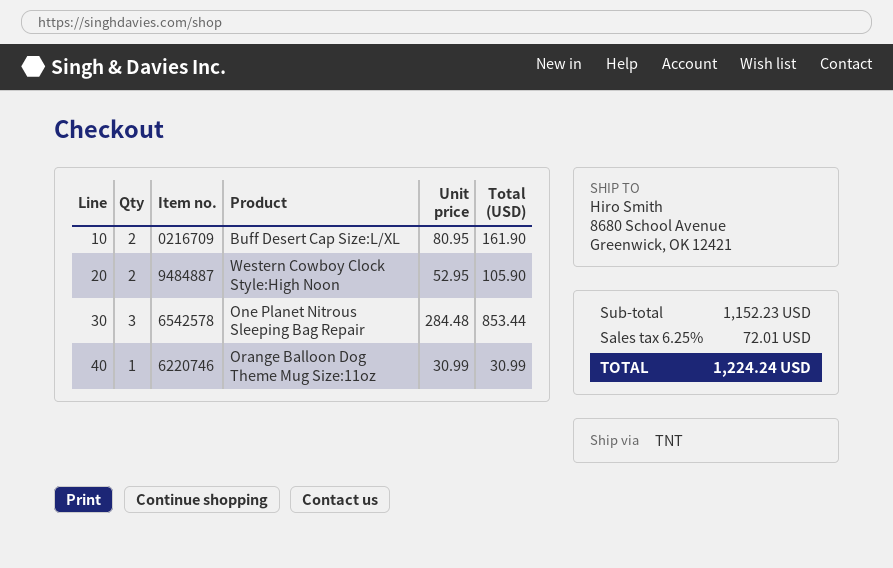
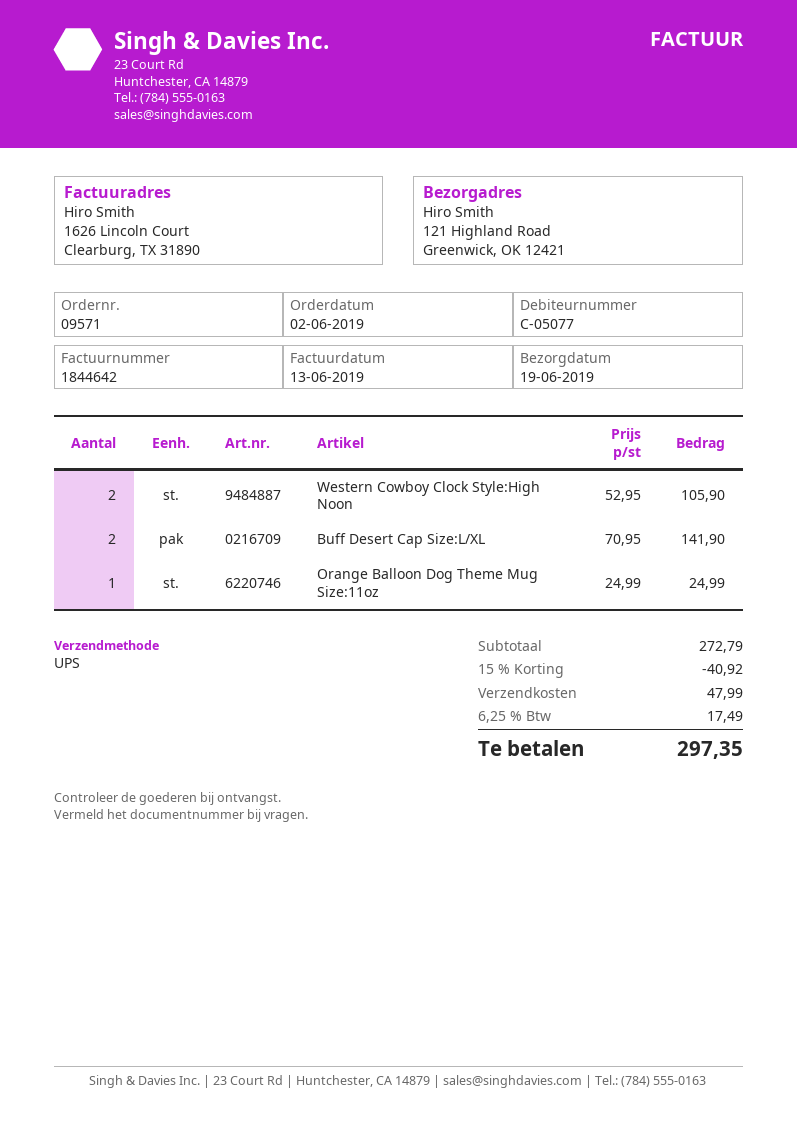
shipping method: TNT -> UPS
ship to: 8680 School Avenue, Greenwick, OK 12421 -> 121 Highland Road, Greenwick, OK 12421
Buff Desert Cap Size:L/XL: 2 x 80.95 = 161.90 -> 2 x 70.95 = 141.90
One Planet Nitrous Sleeping Bag Repair: 3 x 284.48 = 853.44 -> none
Orange Balloon Dog Theme Mug Size:11oz: 1 x 30.99 = 30.99 -> 1 x 24.99 = 24.99
subtotal: 1152.23 -> 272.79
discount: none -> 15% = 40.92
shipping: none -> 47.99
tax: 6.25% = 72.01 -> 6.25% = 17.49
total: 1224.24 -> 297.35

